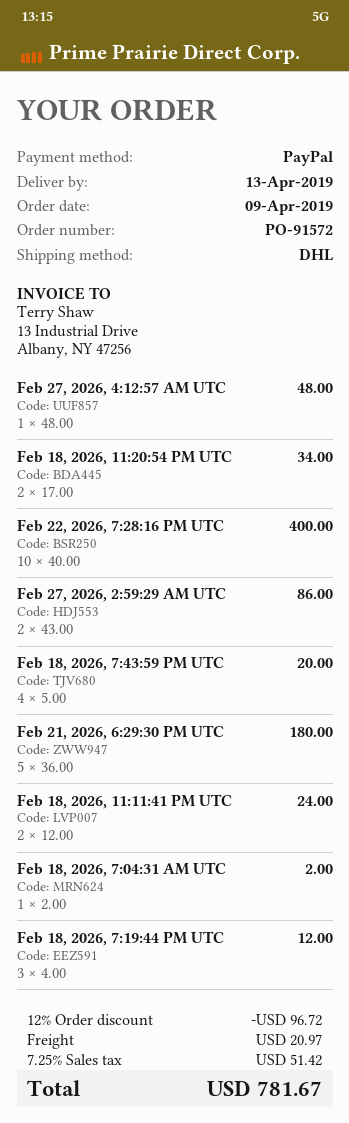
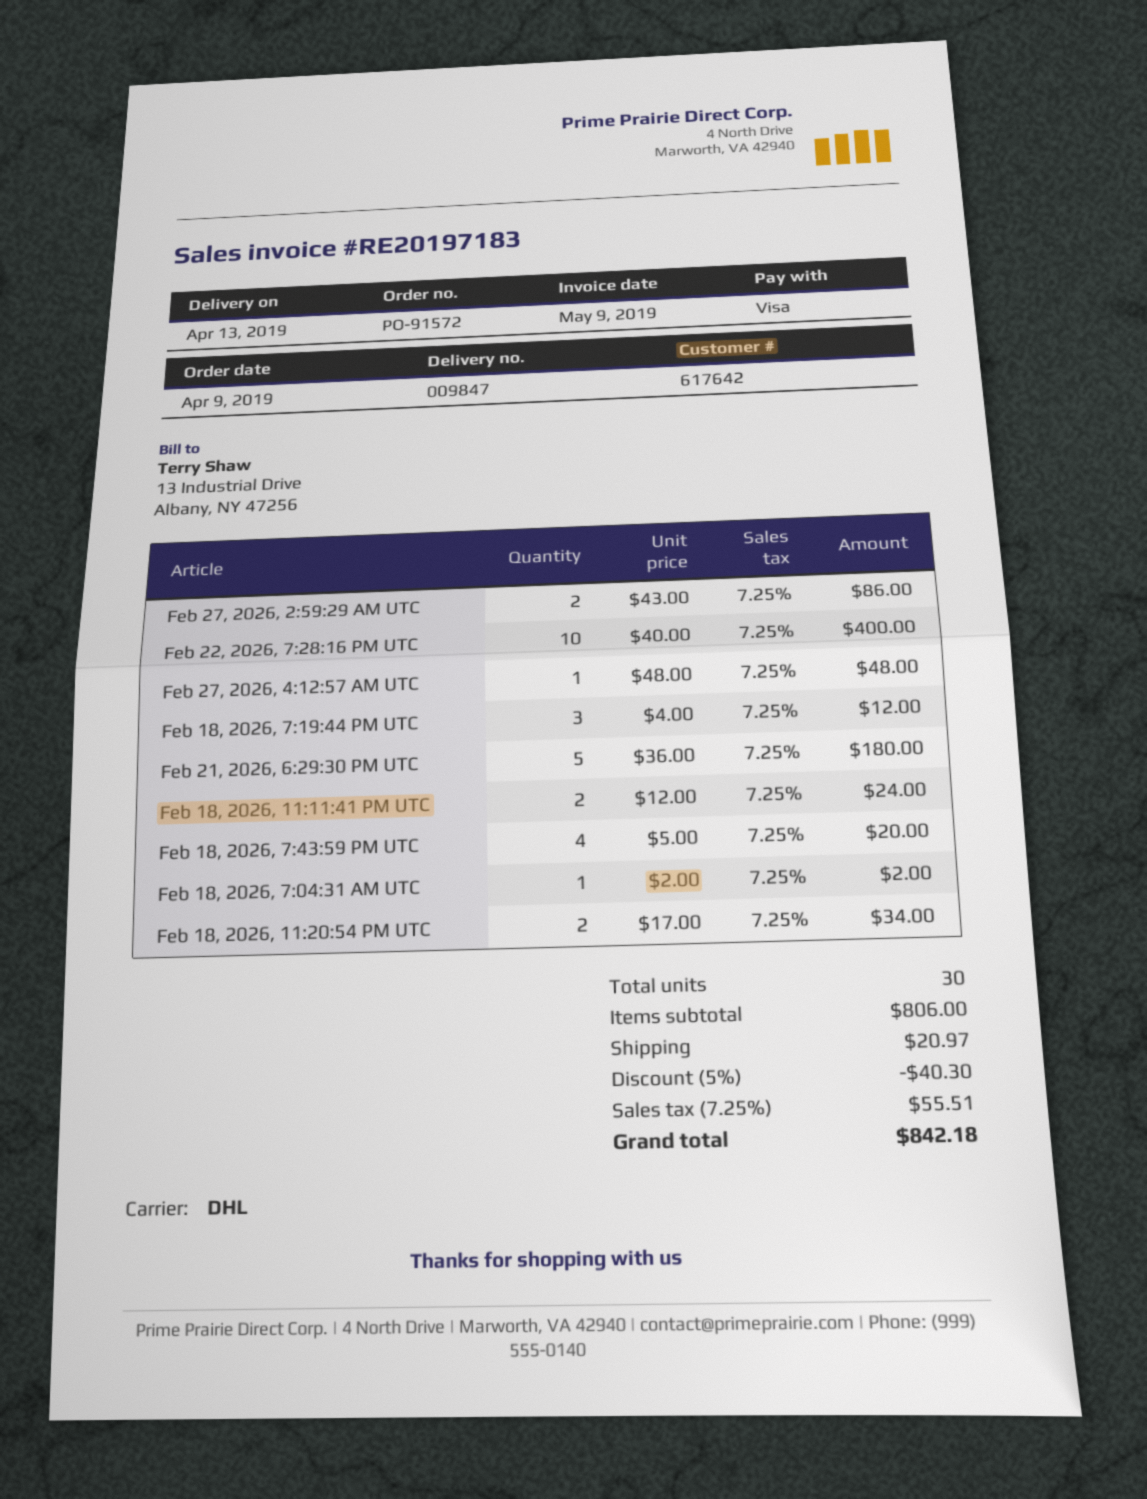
payment method: PayPal -> Visa
discount: 12% = 96.72 -> 5% = 40.30
tax: 7.25% = 51.42 -> 7.25% = 55.51
total: 781.67 -> 842.18

